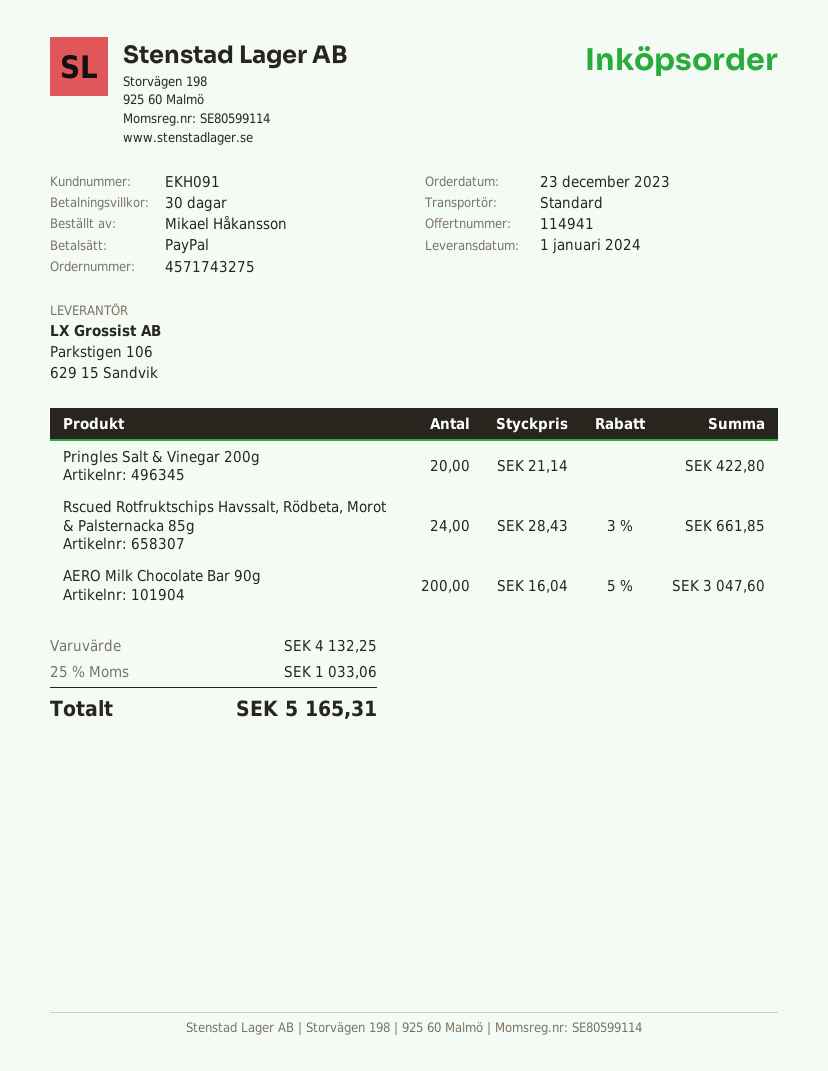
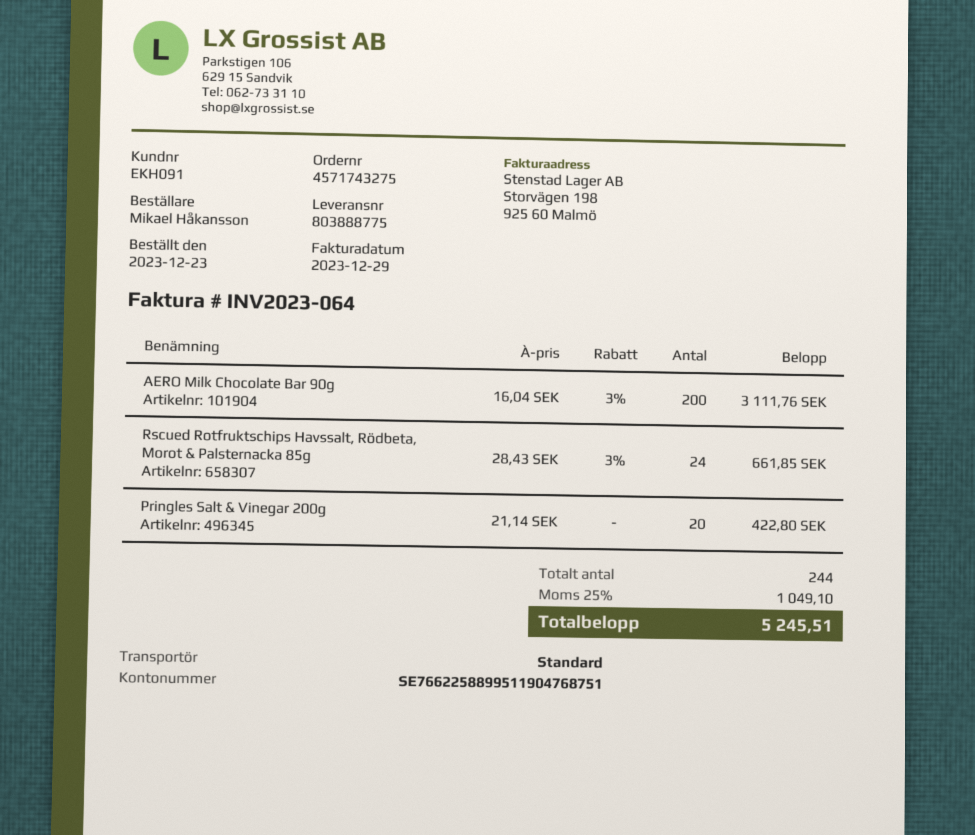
AERO Milk Chocolate Bar 90g: 200 x 16.04 - 5% = 3047.60 -> 200 x 16.04 - 3% = 3111.76
tax: 25% = 1033.06 -> 25% = 1049.10
total: 5165.31 -> 5245.51

